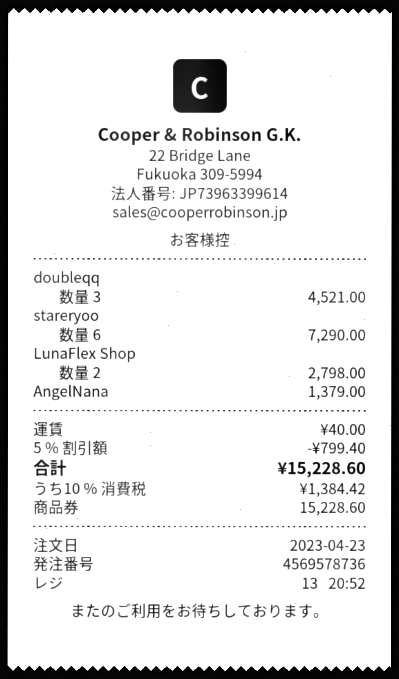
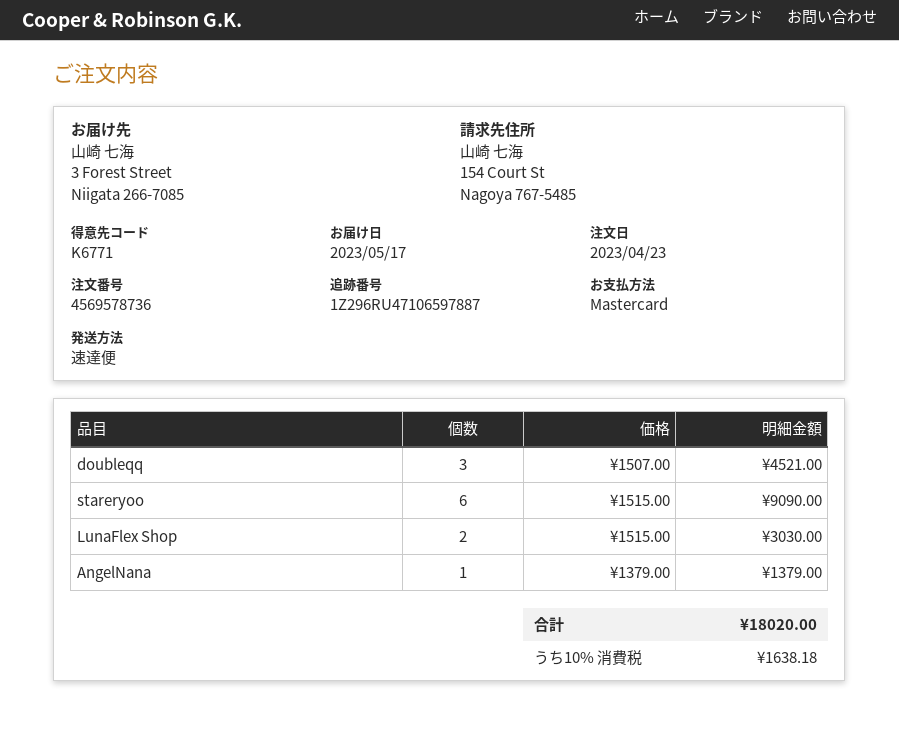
payment method: gift card -> Mastercard
stareryoo: 6 for 7290.00 -> 6 for 9090.00
LunaFlex Shop: 2 for 2798.00 -> 2 for 3030.00
discount: 5% = 799.40 -> none
shipping: 40.00 -> none
tax: 10% = 1384.42 -> 10% = 1638.18
total: 15228.60 -> 18020.00

